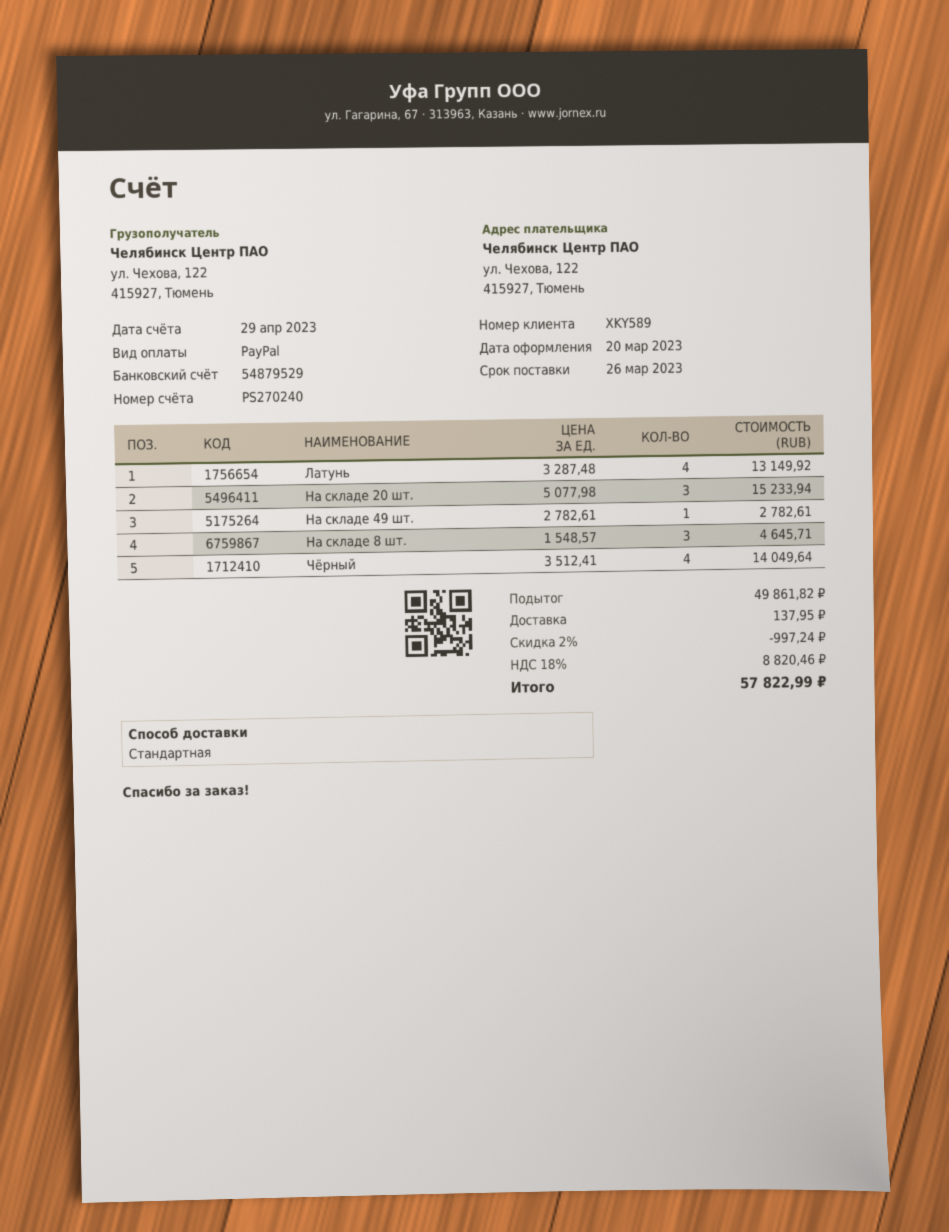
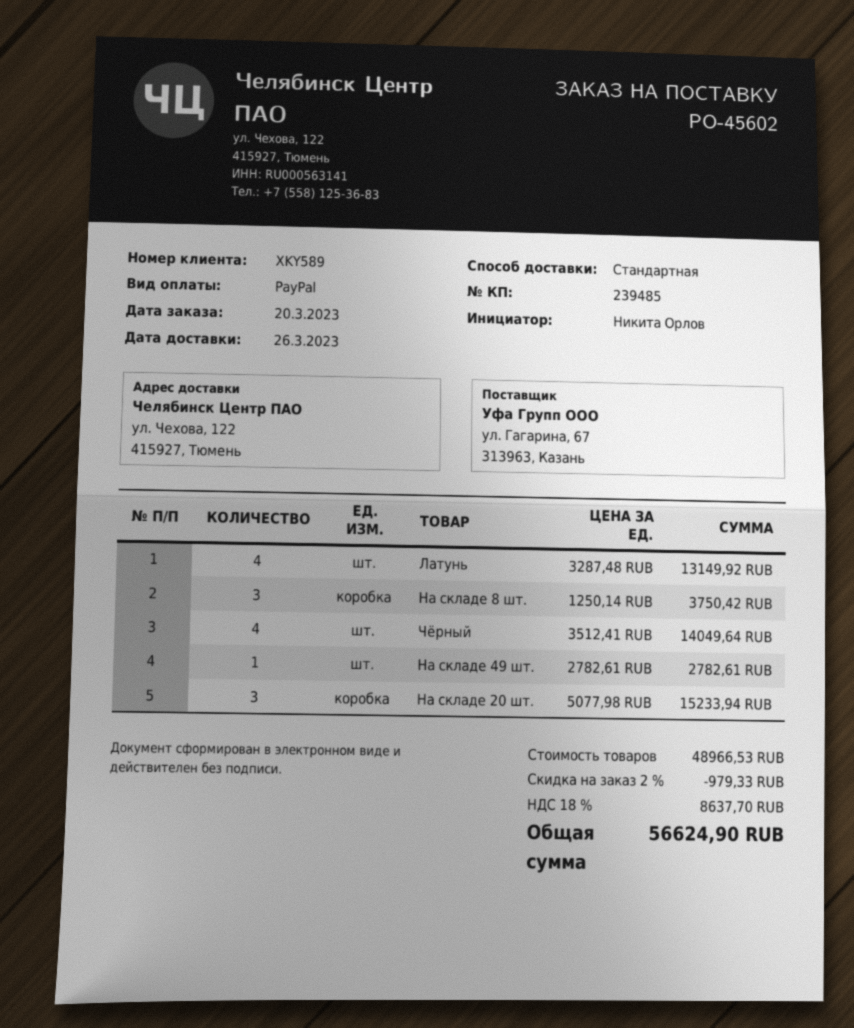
На складе 8 шт.: 3 x 1548.57 = 4645.71 -> 3 x 1250.14 = 3750.42
subtotal: 49861.82 -> 48966.53
discount: 2% = 997.24 -> 2% = 979.33
shipping: 137.95 -> none
tax: 18% = 8820.46 -> 18% = 8637.70
total: 57822.99 -> 56624.90

